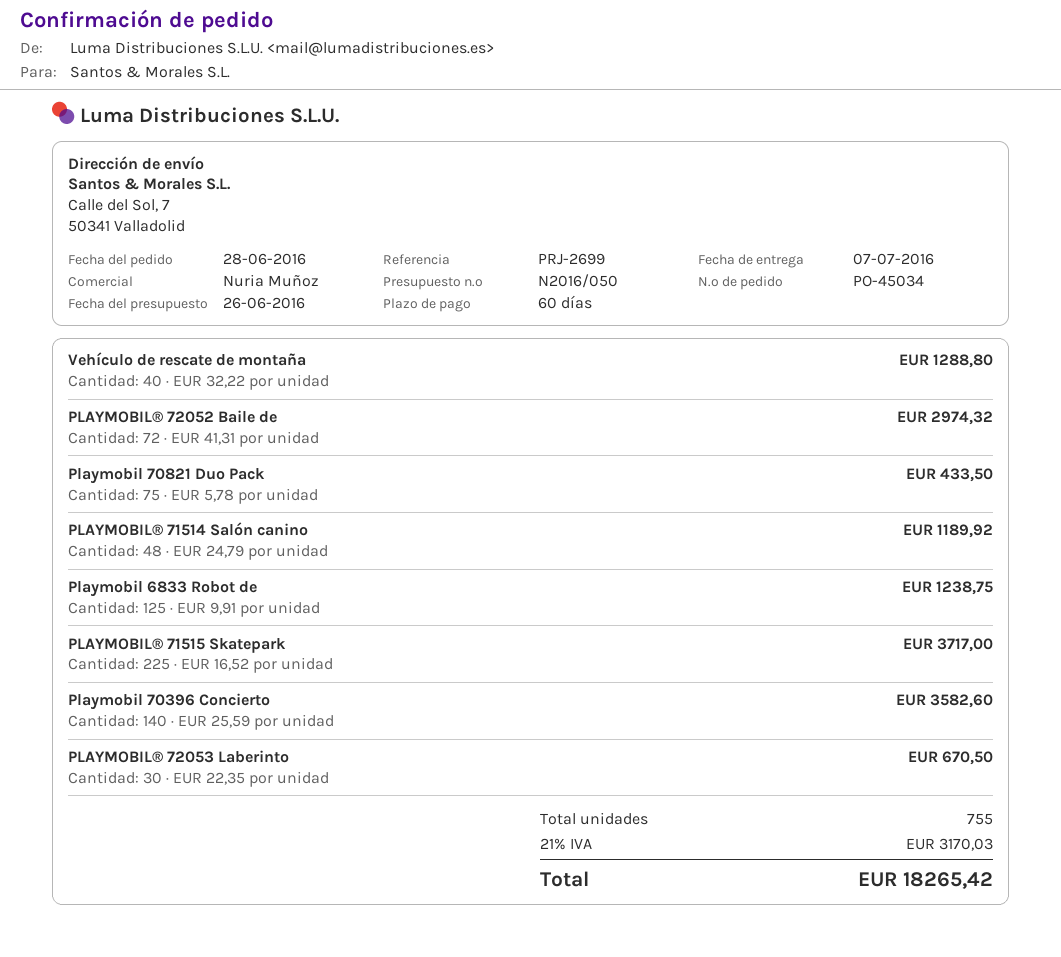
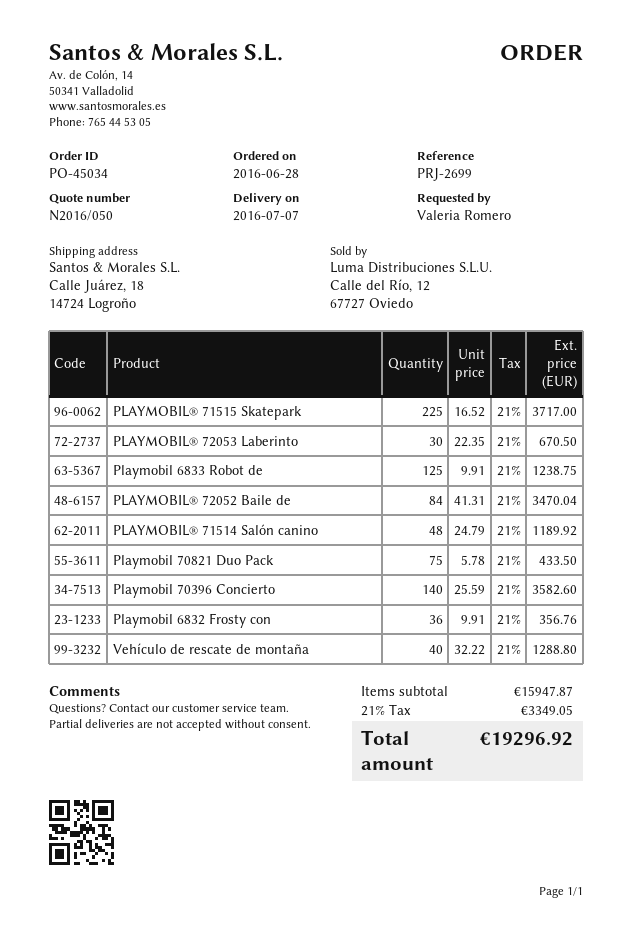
ship to: Calle del Sol, 7, 50341 Valladolid -> Calle Juárez, 18, 14724 Logroño
PLAYMOBIL® 72052 Baile de: 72 x 41.31 = 2974.32 -> 84 x 41.31 = 3470.04
Playmobil 6832 Frosty con: none -> 36 x 9.91 = 356.76
tax: 21% = 3170.03 -> 21% = 3349.05
total: 18265.42 -> 19296.92

